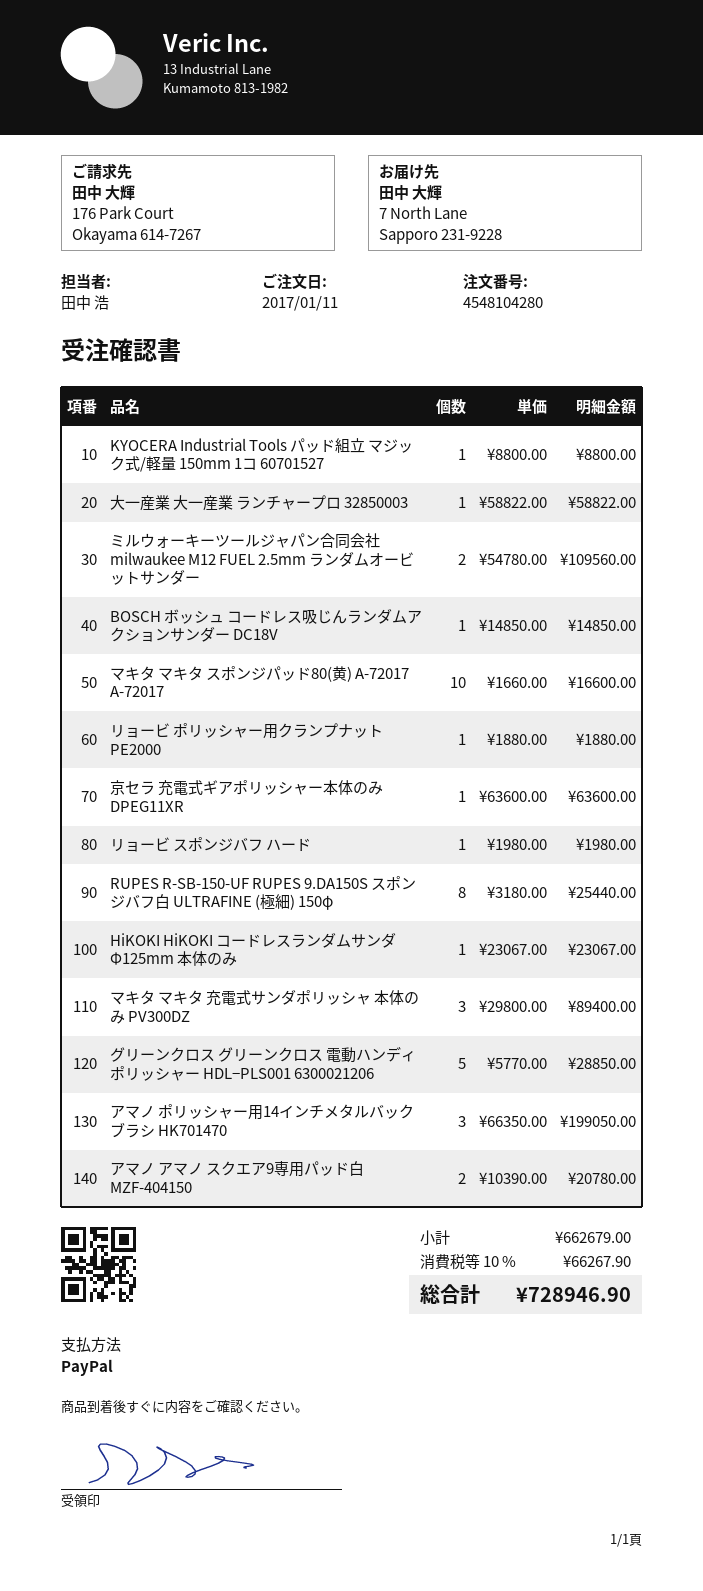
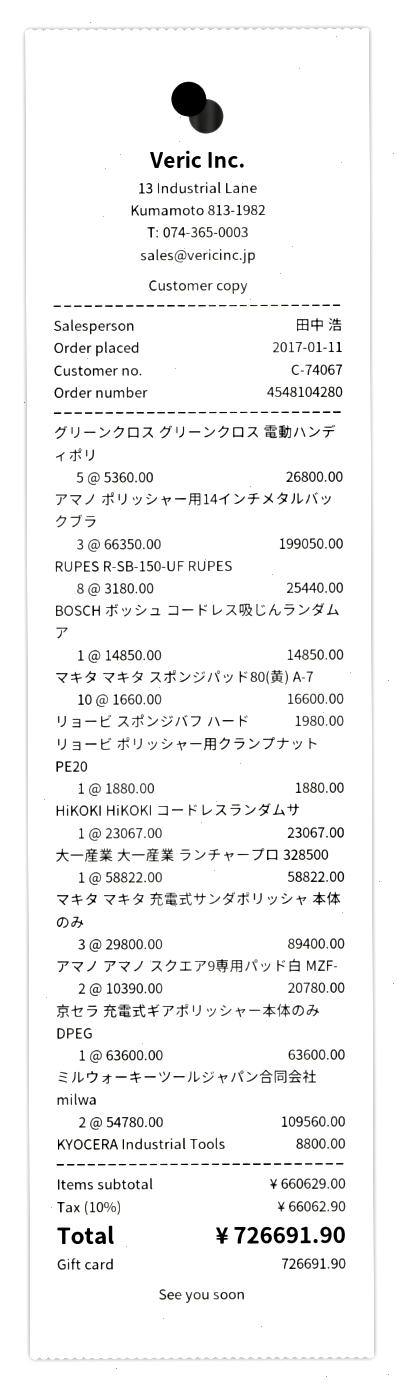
payment method: PayPal -> gift card
グリーンクロス グリーンクロス 電動ハンディポリッシャー HDL−PLS001 6300021206: 5 x 5770.00 = 28850.00 -> 5 x 5360.00 = 26800.00
subtotal: 662679.00 -> 660629.00
tax: 10% = 66267.90 -> 10% = 66062.90
total: 728946.90 -> 726691.90

